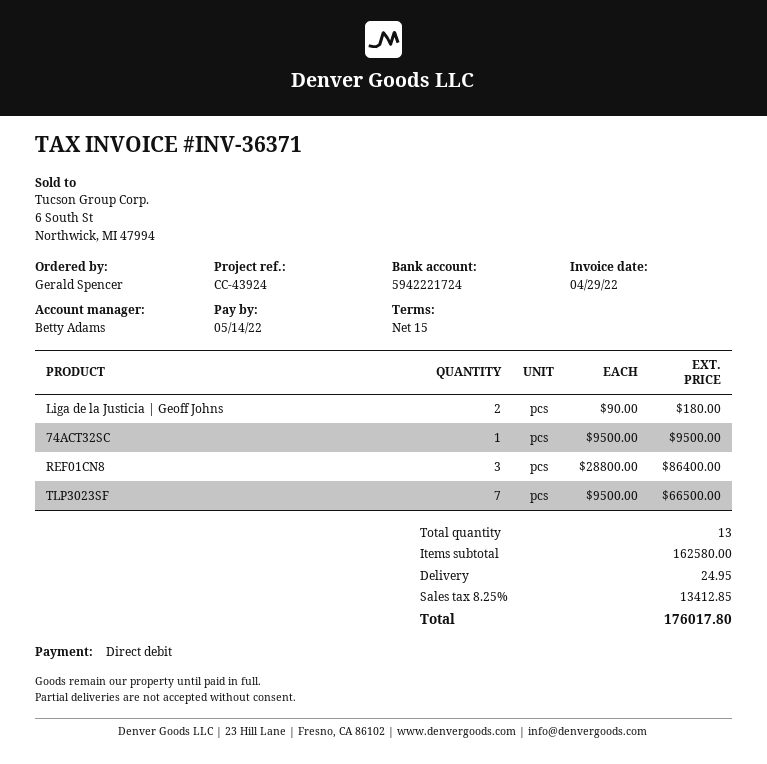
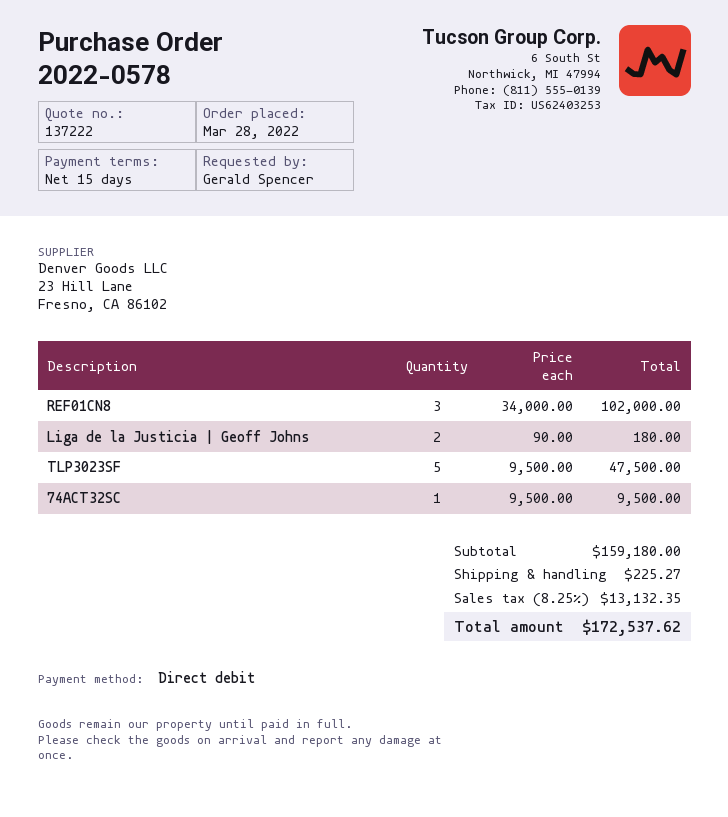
REF01CN8: 3 x 28800.00 = 86400.00 -> 3 x 34000.00 = 102000.00
TLP3023SF: 7 x 9500.00 = 66500.00 -> 5 x 9500.00 = 47500.00
subtotal: 162580.00 -> 159180.00
shipping: 24.95 -> 225.27
tax: 8.25% = 13412.85 -> 8.25% = 13132.35
total: 176017.80 -> 172537.62

